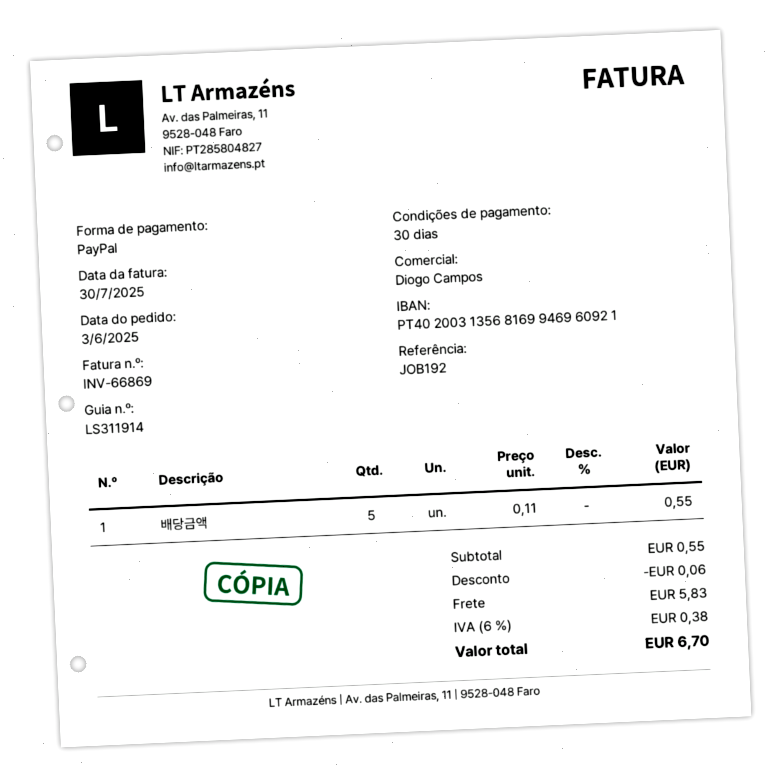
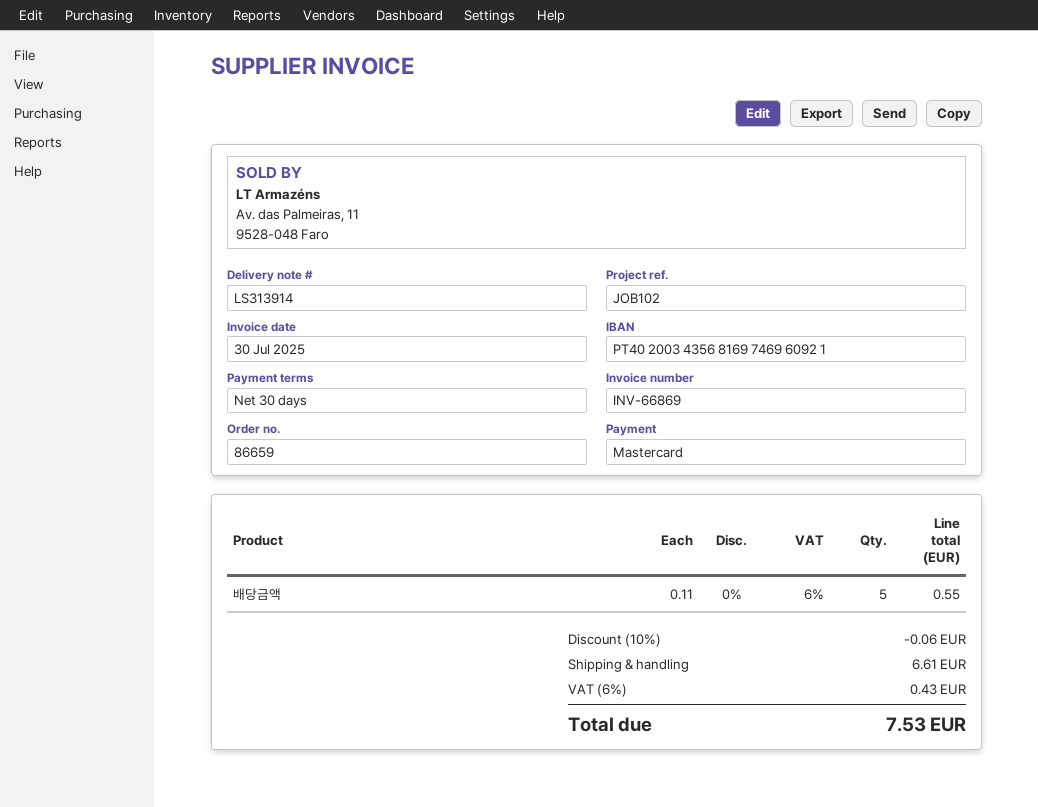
delivery note number: LS311914 -> LS313914
reference: JOB192 -> JOB102
payment method: PayPal -> Mastercard
bank account: PT40200313568169946960921 -> PT40200343568169746960921
shipping: 5.83 -> 6.61
tax: 6% = 0.38 -> 6% = 0.43
total: 6.70 -> 7.53

